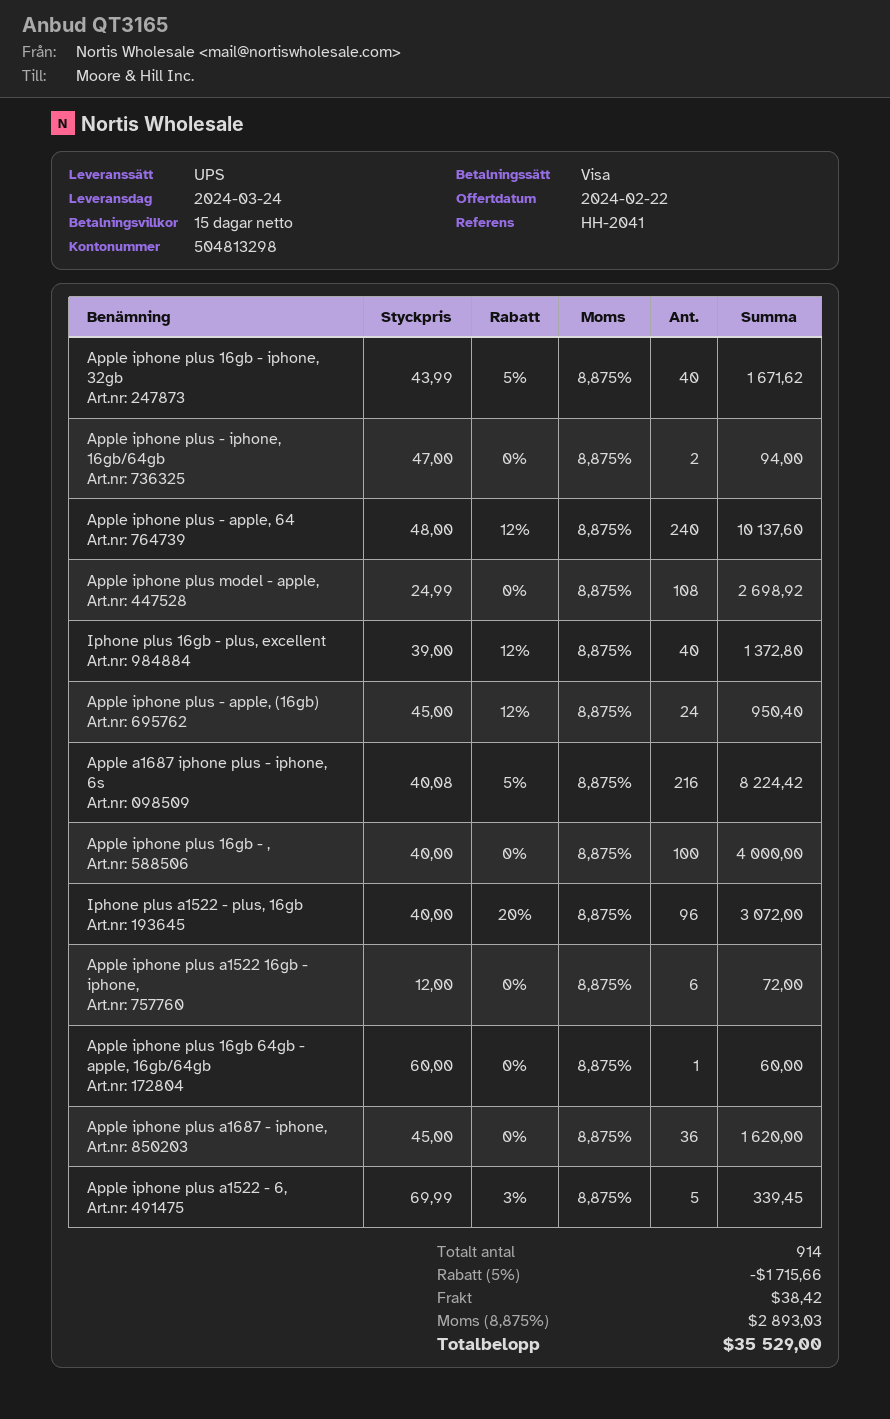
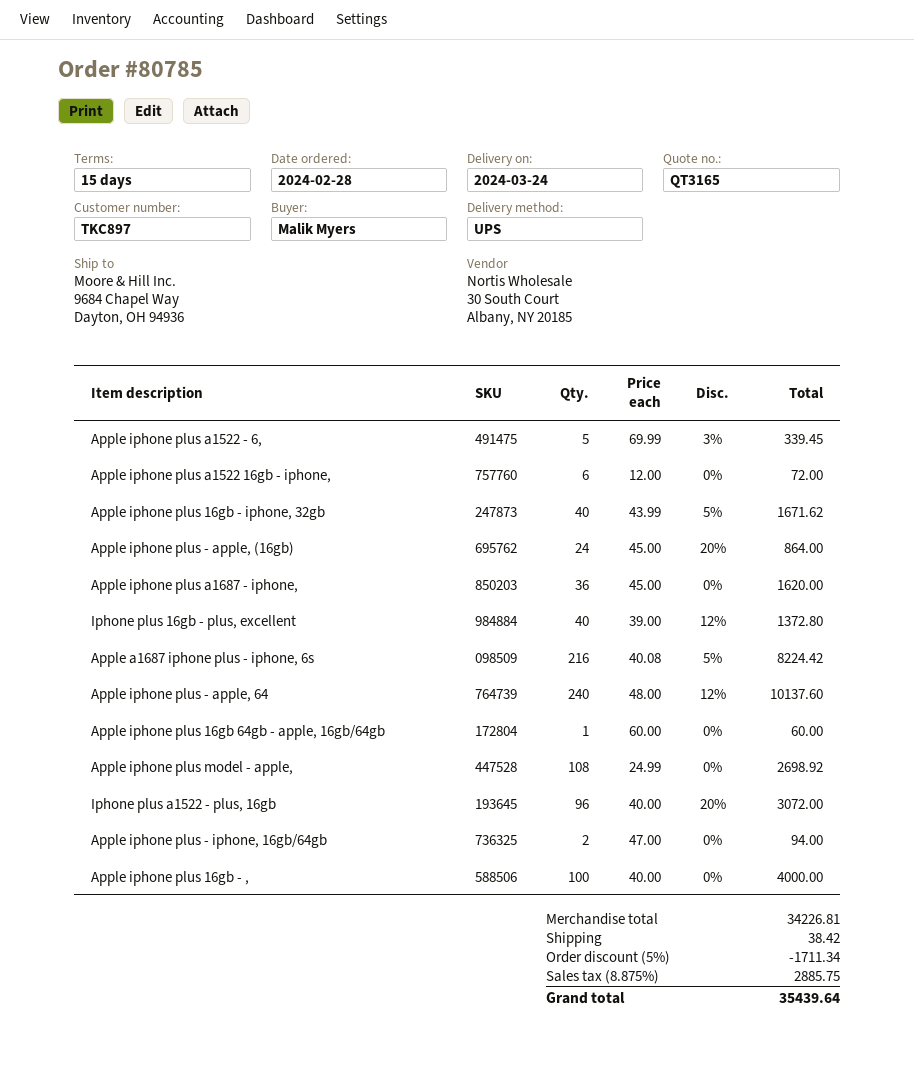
Apple iphone plus - apple, (16gb): 24 x 45.00 - 12% = 950.40 -> 24 x 45.00 - 20% = 864.00
discount: 5% = 1715.66 -> 5% = 1711.34
tax: 8.875% = 2893.03 -> 8.875% = 2885.75
total: 35529.00 -> 35439.64

